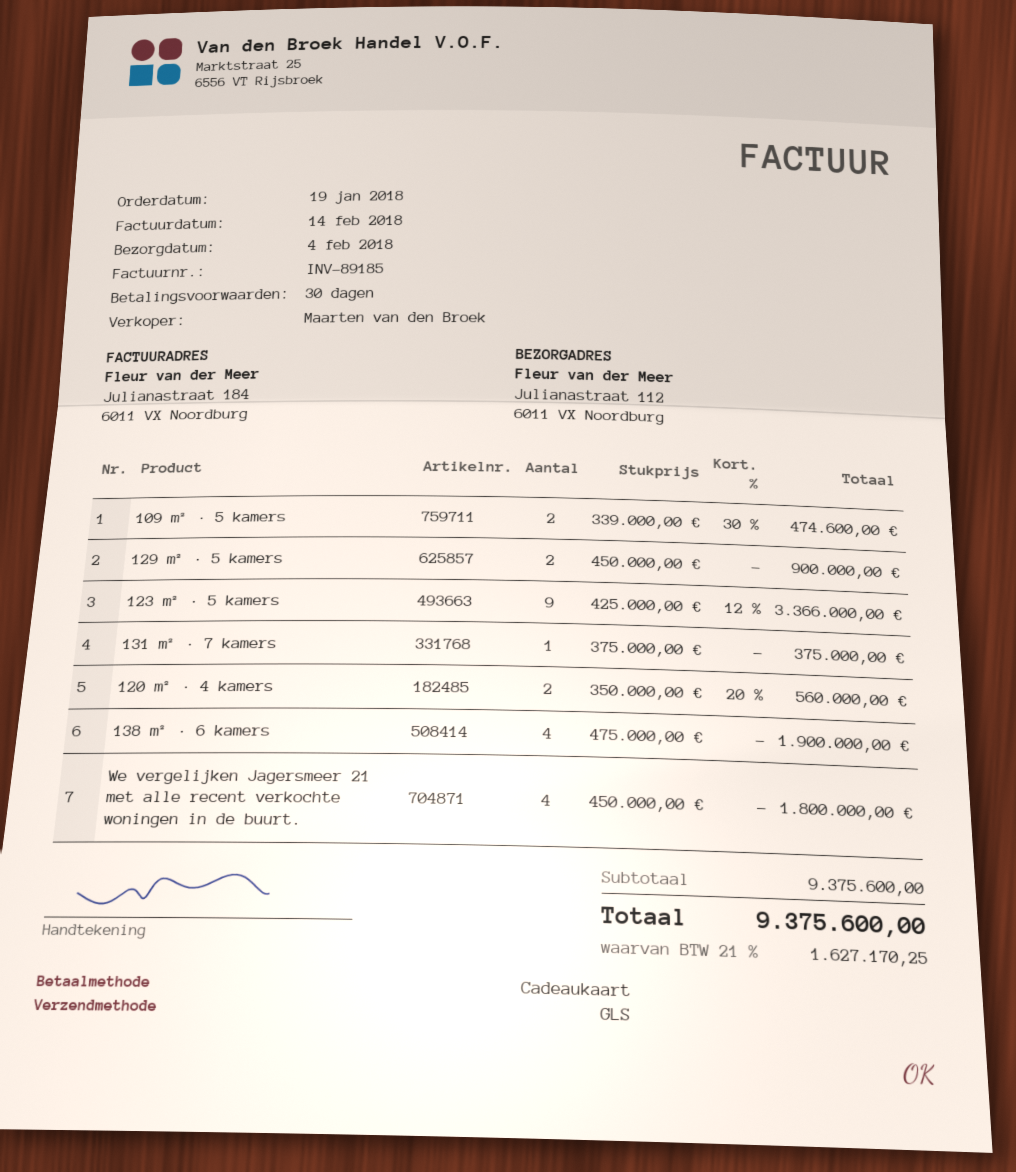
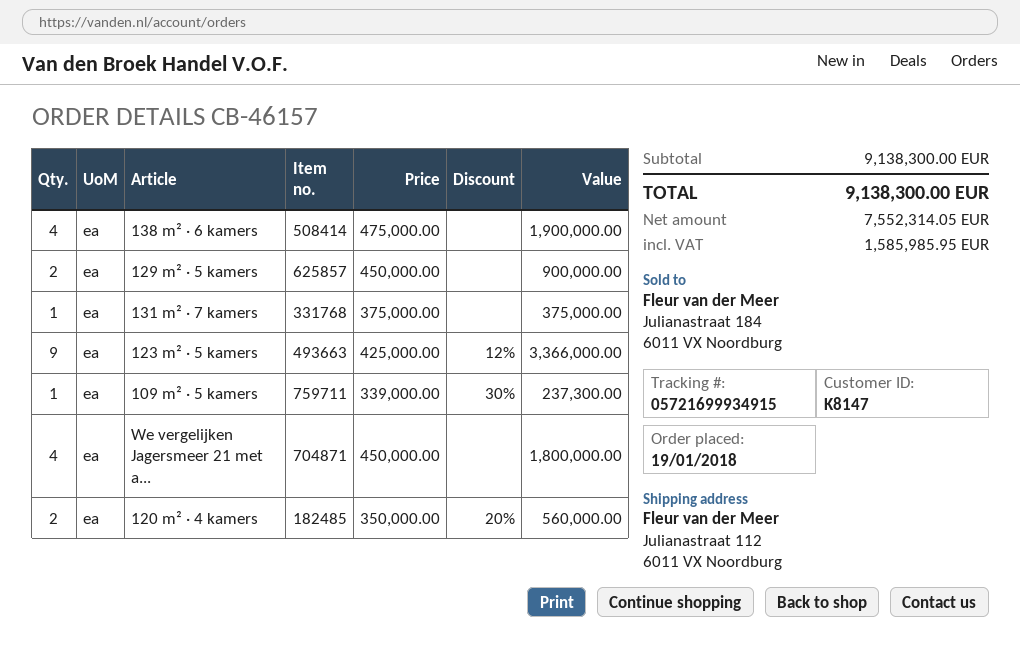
109 m² · 5 kamers: 2 x 339000.00 - 30% = 474600.00 -> 1 x 339000.00 - 30% = 237300.00
subtotal: 9375600.00 -> 9138300.00
tax: 1627170.25 -> 1585985.95
total: 9375600.00 -> 9138300.00

